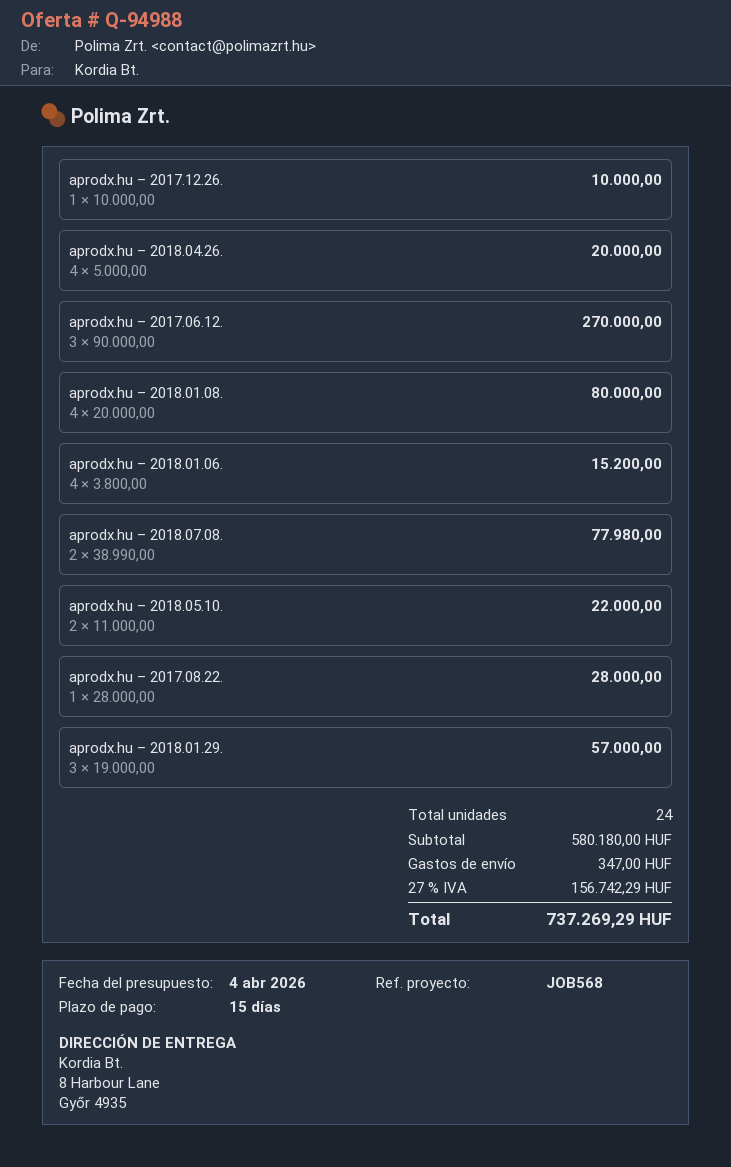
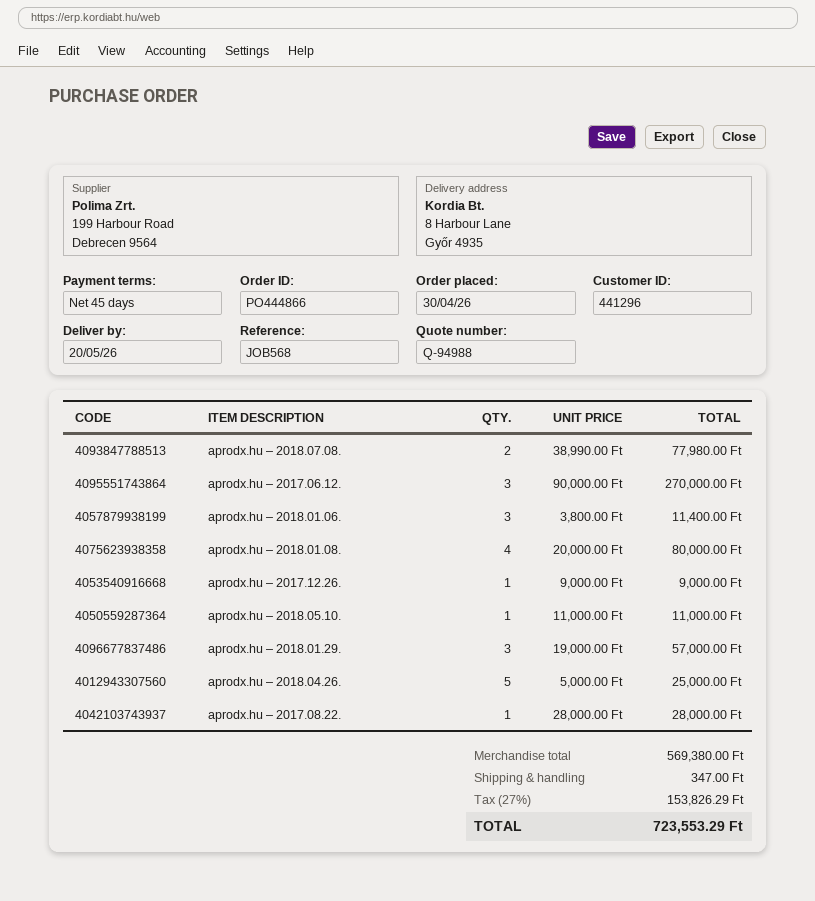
payment terms: 15 days -> 45 days
aprodx.hu – 2017.12.26.: 1 x 10000.00 = 10000.00 -> 1 x 9000.00 = 9000.00
aprodx.hu – 2018.04.26.: 4 x 5000.00 = 20000.00 -> 5 x 5000.00 = 25000.00
aprodx.hu – 2018.01.06.: 4 x 3800.00 = 15200.00 -> 3 x 3800.00 = 11400.00
aprodx.hu – 2018.05.10.: 2 x 11000.00 = 22000.00 -> 1 x 11000.00 = 11000.00
subtotal: 580180.00 -> 569380.00
tax: 27% = 156742.29 -> 27% = 153826.29
total: 737269.29 -> 723553.29

